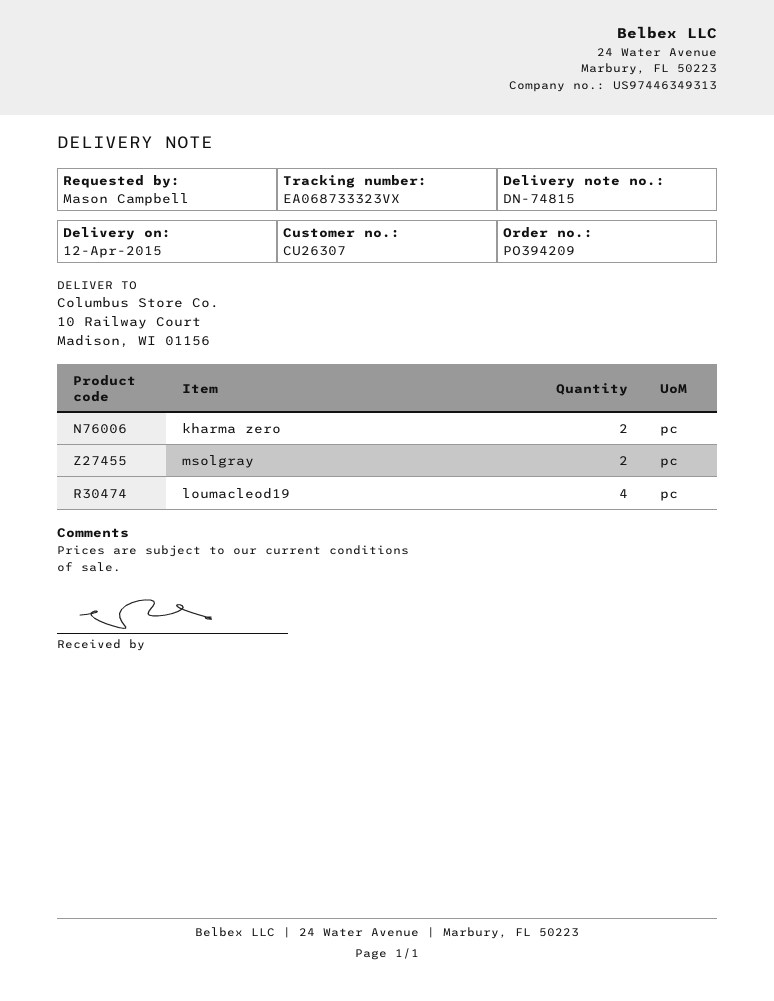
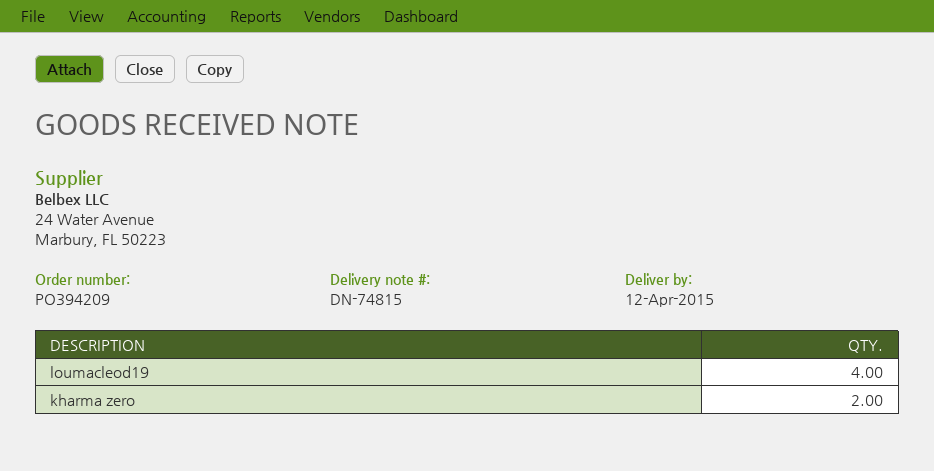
msolgray: 2 -> none

